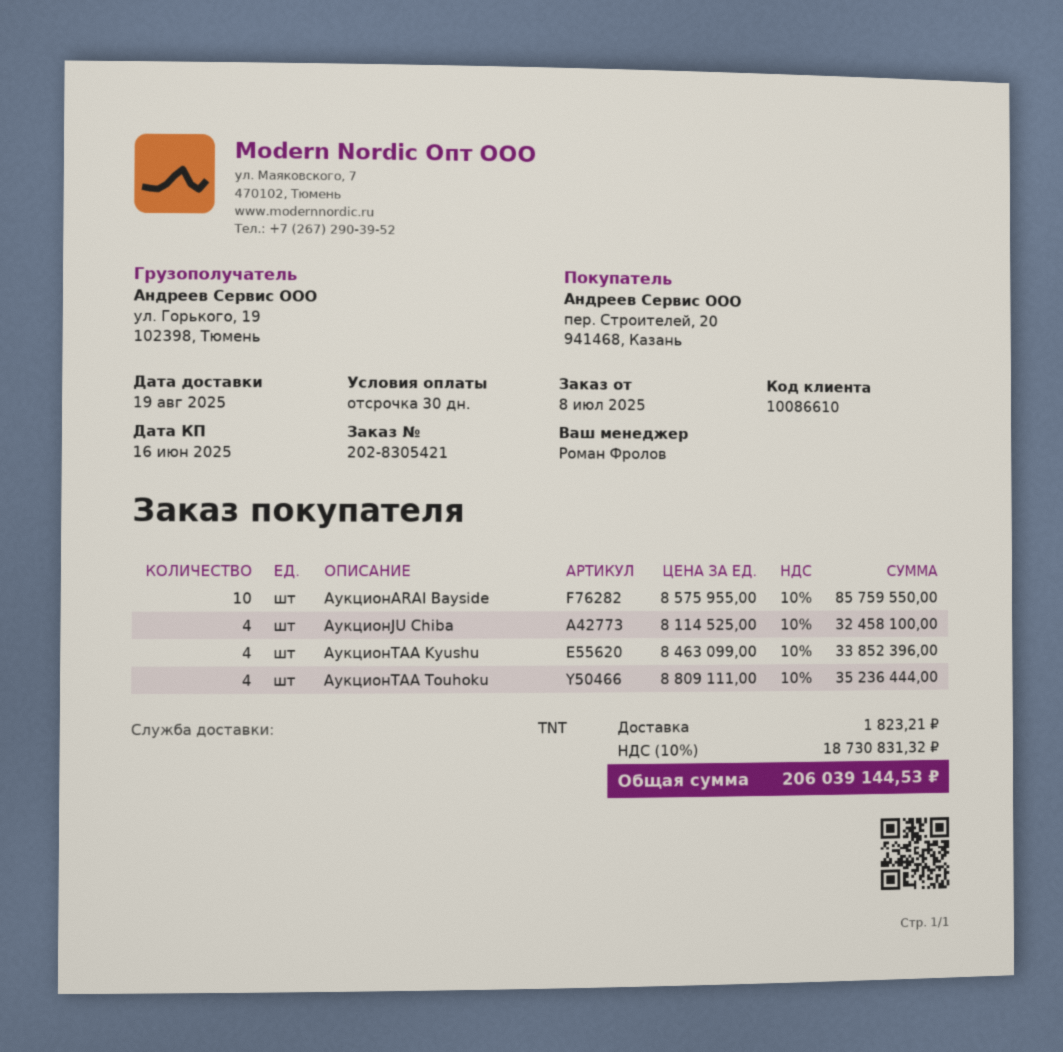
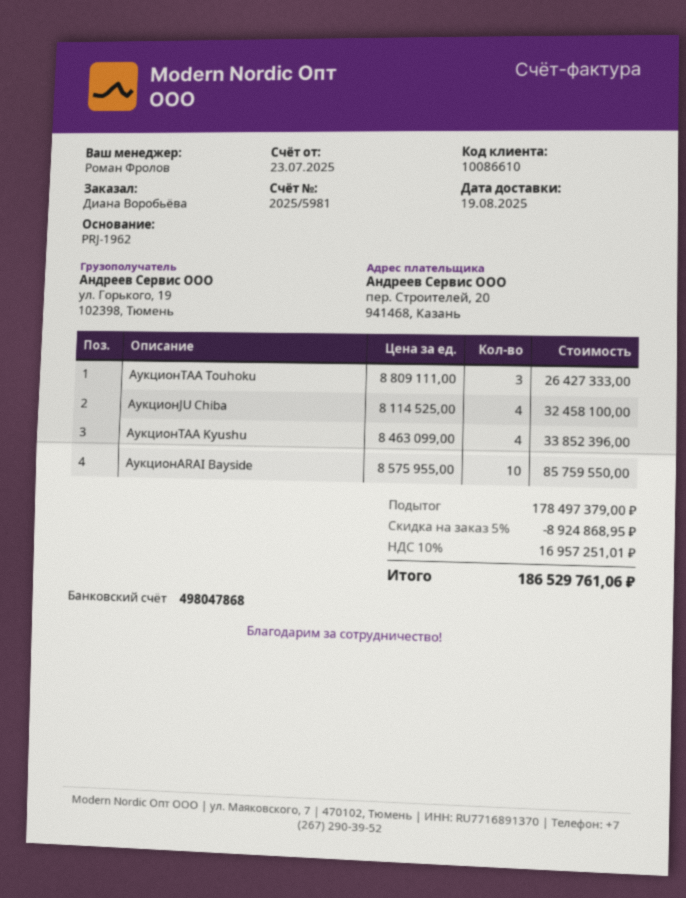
АукционTAA Touhoku: 4 x 8809111.00 = 35236444.00 -> 3 x 8809111.00 = 26427333.00
discount: none -> 5% = 8924868.95
shipping: 1823.21 -> none
tax: 10% = 18730831.32 -> 10% = 16957251.01
total: 206039144.53 -> 186529761.06

